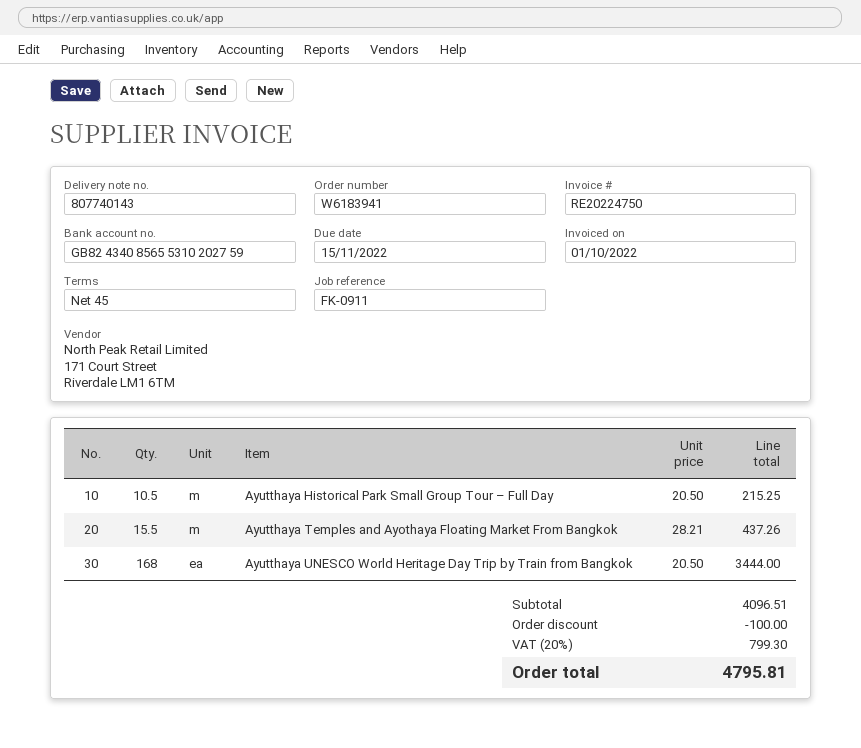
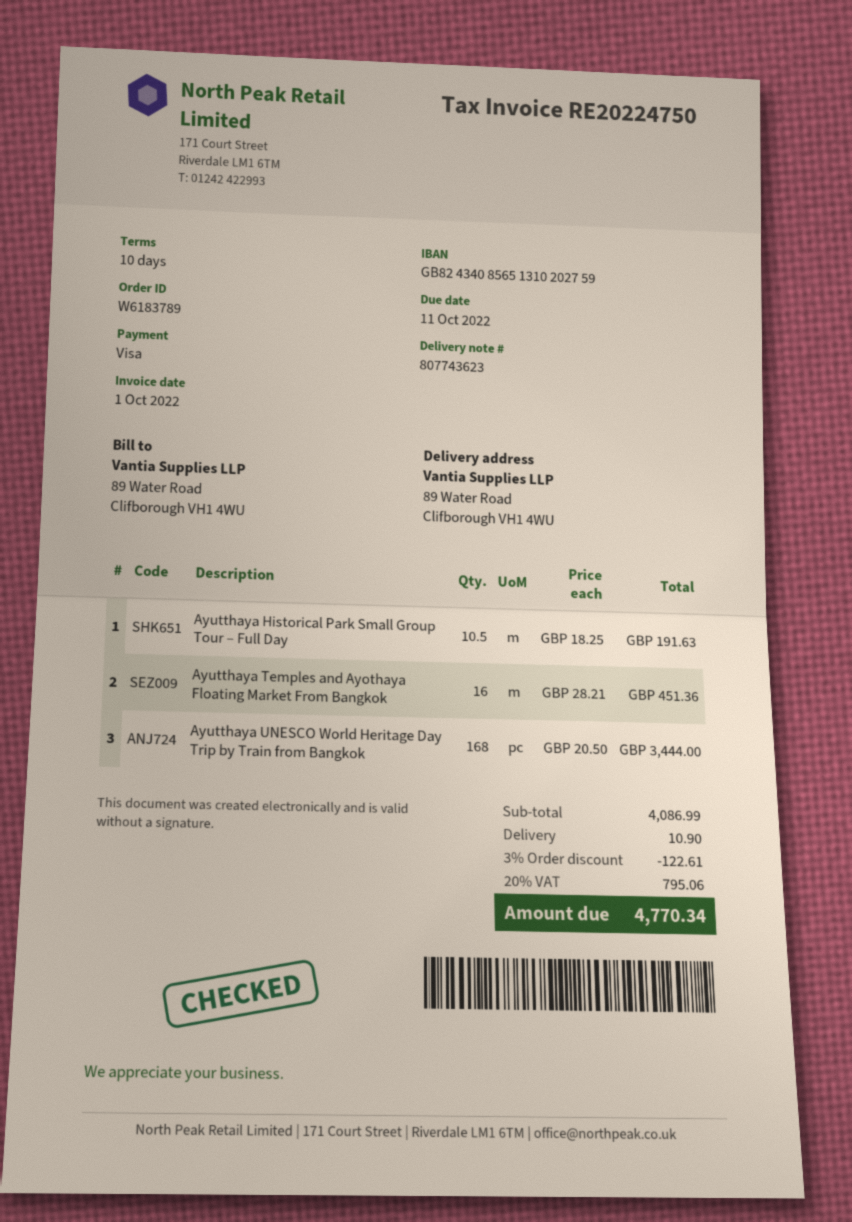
order number: W6183941 -> W6183789
delivery note number: 807740143 -> 807743623
payment terms: 45 days -> 10 days
due date: 2022-11-15 -> 2022-10-11
bank account: GB82434085655310202759 -> GB82434085651310202759
Ayutthaya Historical Park Small Group Tour – Full Day: 10.5 x 20.50 = 215.25 -> 10.5 x 18.25 = 191.63
Ayutthaya Temples and Ayothaya Floating Market From Bangkok: 15.5 x 28.21 = 437.26 -> 16 x 28.21 = 451.36
subtotal: 4096.51 -> 4086.99
discount: 100.00 -> 122.61
shipping: none -> 10.90
tax: 20% = 799.30 -> 20% = 795.06
total: 4795.81 -> 4770.34

